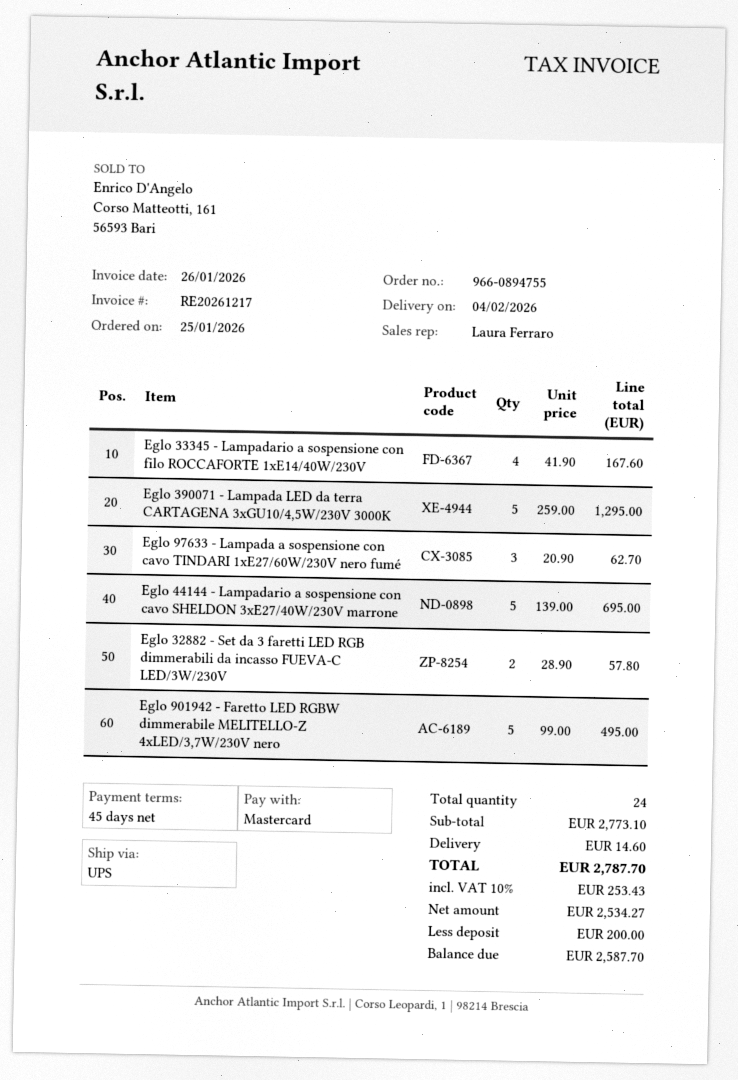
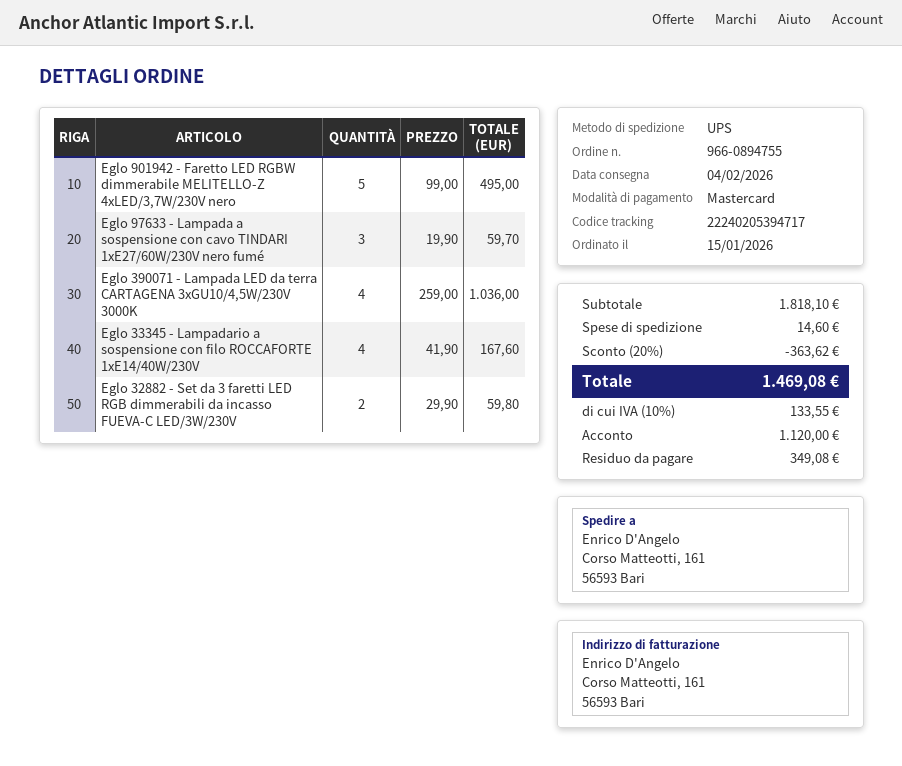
order date: 2026-01-25 -> 2026-01-15
Eglo 390071 - Lampada LED da terra CARTAGENA 3xGU10/4,5W/230V 3000K: 5 x 259.00 = 1295.00 -> 4 x 259.00 = 1036.00
Eglo 97633 - Lampada a sospensione con cavo TINDARI 1xE27/60W/230V nero fumé: 3 x 20.90 = 62.70 -> 3 x 19.90 = 59.70
Eglo 44144 - Lampadario a sospensione con cavo SHELDON 3xE27/40W/230V marrone: 5 x 139.00 = 695.00 -> none
Eglo 32882 - Set da 3 faretti LED RGB dimmerabili da incasso FUEVA-C LED/3W/230V: 2 x 28.90 = 57.80 -> 2 x 29.90 = 59.80
subtotal: 2773.10 -> 1818.10
discount: none -> 20% = 363.62
tax: 10% = 253.43 -> 10% = 133.55
total: 2787.70 -> 1469.08
deposit: 200.00 -> 1120.00
balance: 2587.70 -> 349.08

